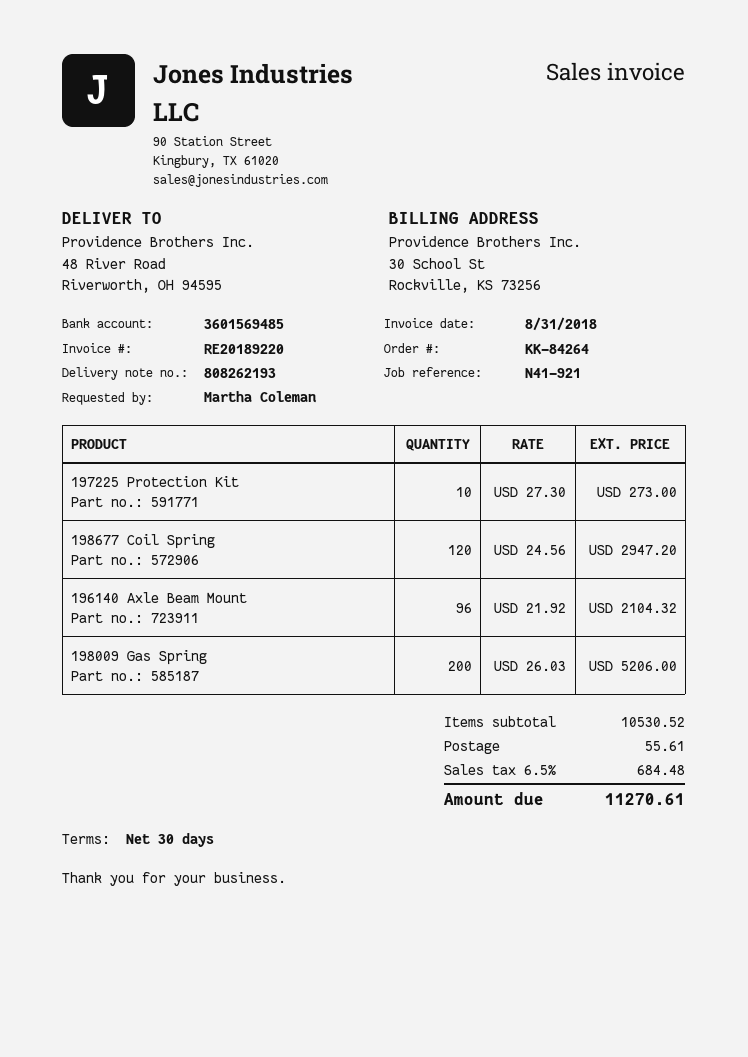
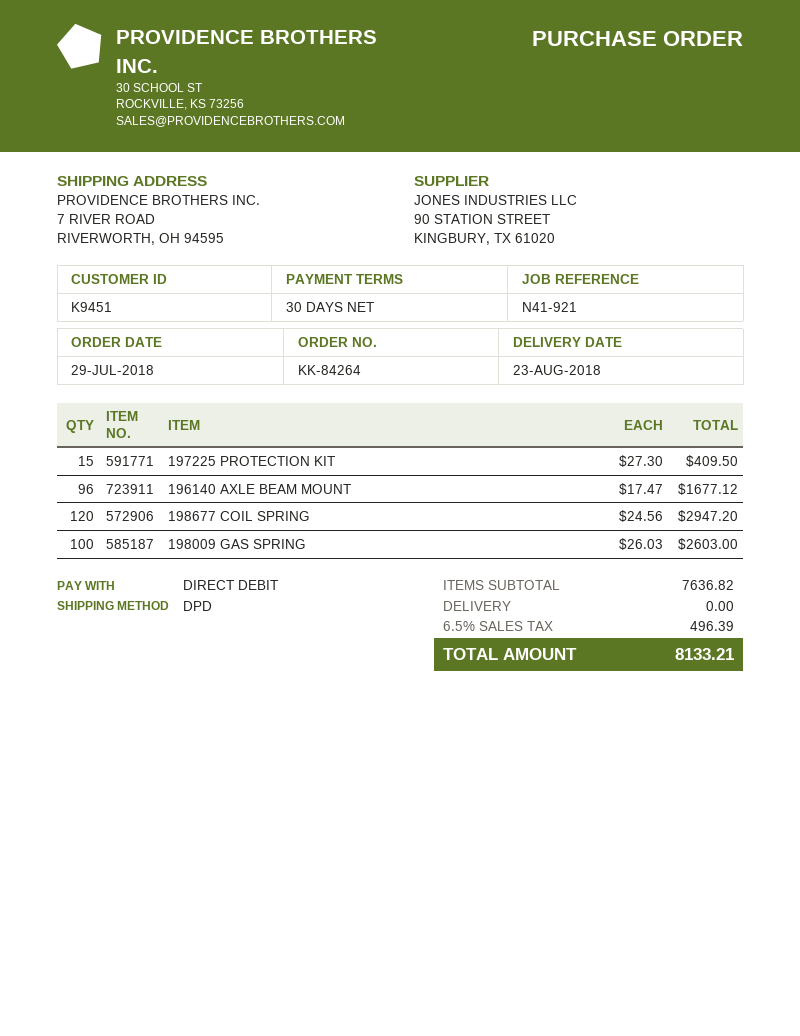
ship to: 48 River Road, Riverworth, OH 94595 -> 7 RIVER ROAD, RIVERWORTH, OH 94595
197225 Protection Kit: 10 x 27.30 = 273.00 -> 15 x 27.30 = 409.50
196140 Axle Beam Mount: 96 x 21.92 = 2104.32 -> 96 x 17.47 = 1677.12
198009 Gas Spring: 200 x 26.03 = 5206.00 -> 100 x 26.03 = 2603.00
subtotal: 10530.52 -> 7636.82
shipping: 55.61 -> 0.00
tax: 6.5% = 684.48 -> 6.5% = 496.39
total: 11270.61 -> 8133.21

